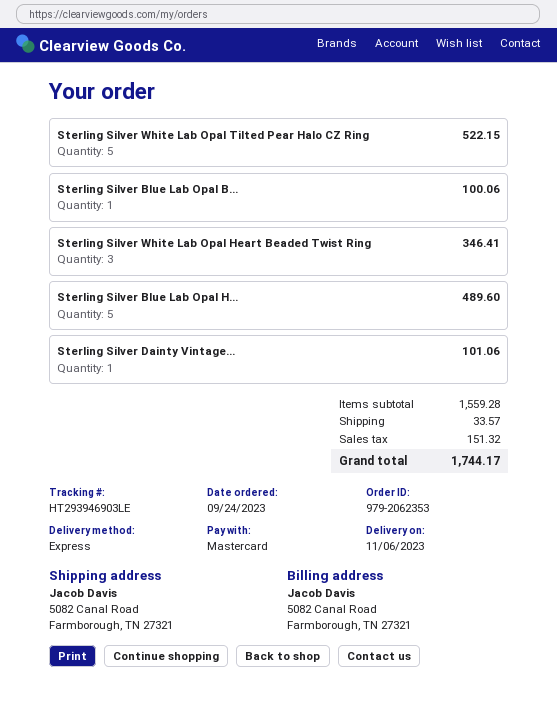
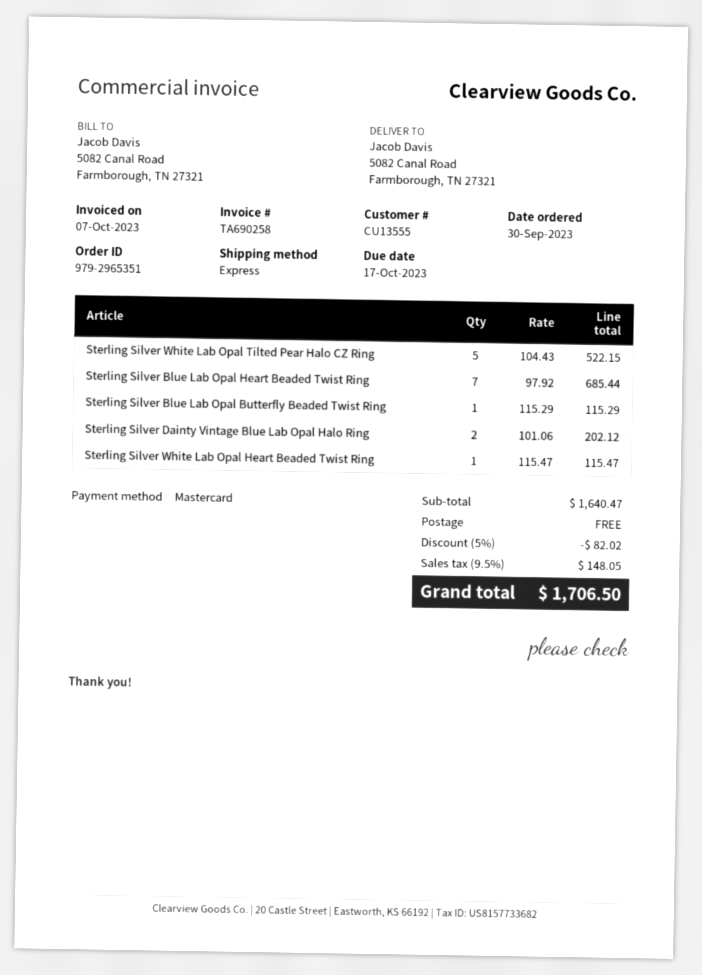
order number: 979-2062353 -> 979-2965351
order date: 2023-09-24 -> 2023-09-30
Sterling Silver Blue Lab Opal B...: 1 for 100.06 -> 1 for 115.29
Sterling Silver White Lab Opal Heart Beaded Twist Ring: 3 for 346.41 -> 1 for 115.47
Sterling Silver Blue Lab Opal H...: 5 for 489.60 -> 7 for 685.44
Sterling Silver Dainty Vintage...: 1 for 101.06 -> 2 for 202.12
subtotal: 1559.28 -> 1640.47
discount: none -> 5% = 82.02
shipping: 33.57 -> 0.00
tax: 151.32 -> 148.05
total: 1744.17 -> 1706.50

